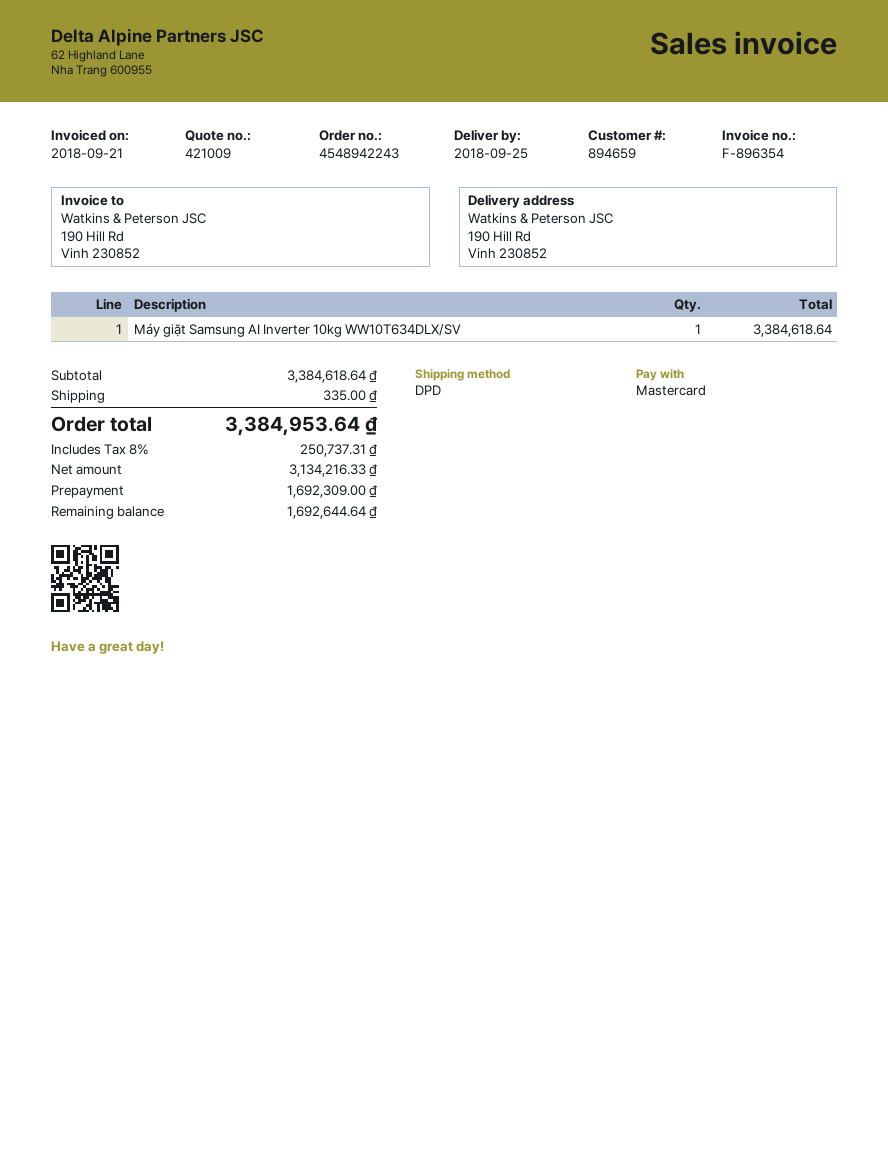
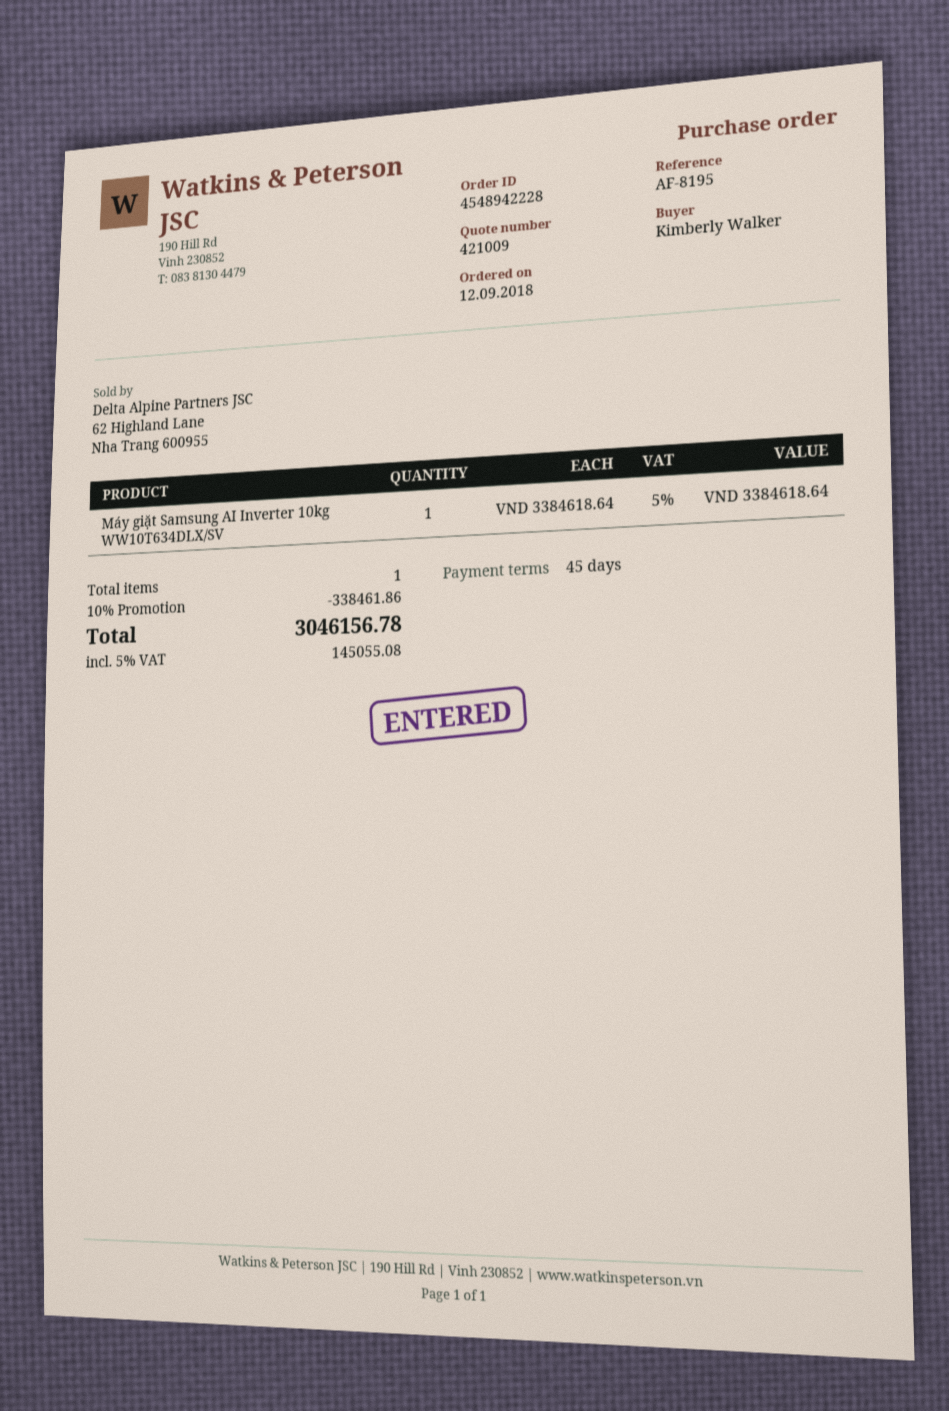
order number: 4548942243 -> 4548942228
discount: none -> 10% = 338461.86
shipping: 335.00 -> none
tax: 8% = 250737.31 -> 5% = 145055.08
total: 3384953.64 -> 3046156.78

